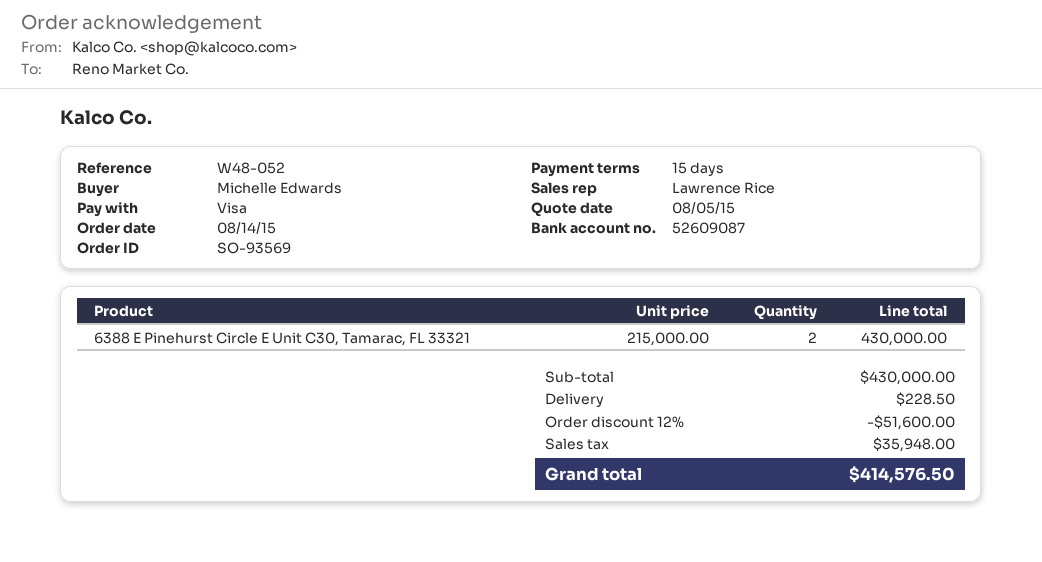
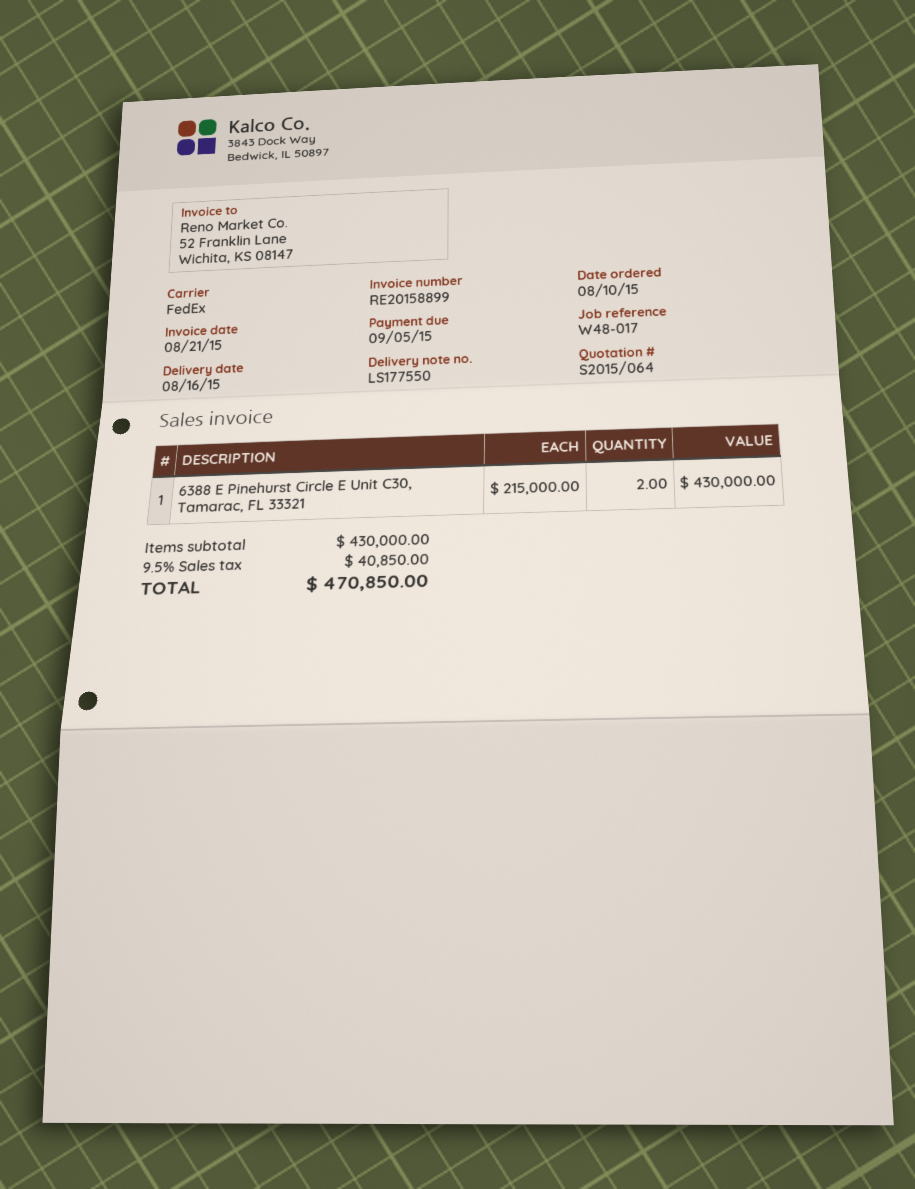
order date: 2015-08-14 -> 2015-08-10
reference: W48-052 -> W48-017
discount: 12% = 51600.00 -> none
shipping: 228.50 -> none
tax: 35948.00 -> 40850.00
total: 414576.50 -> 470850.00

